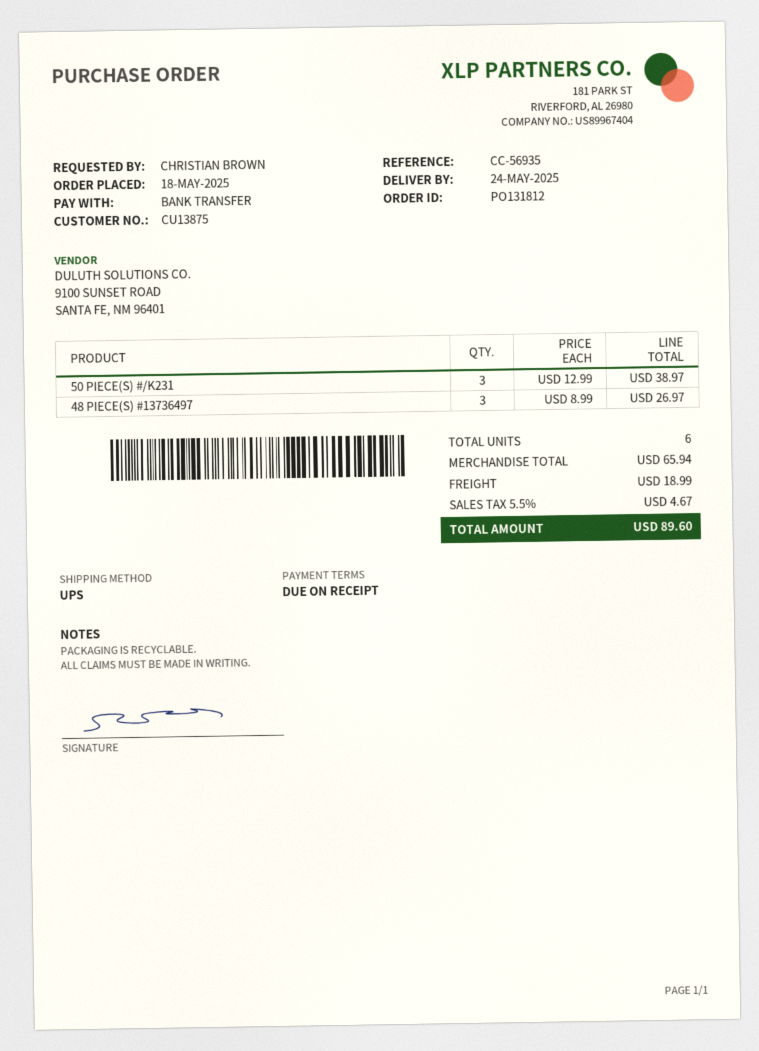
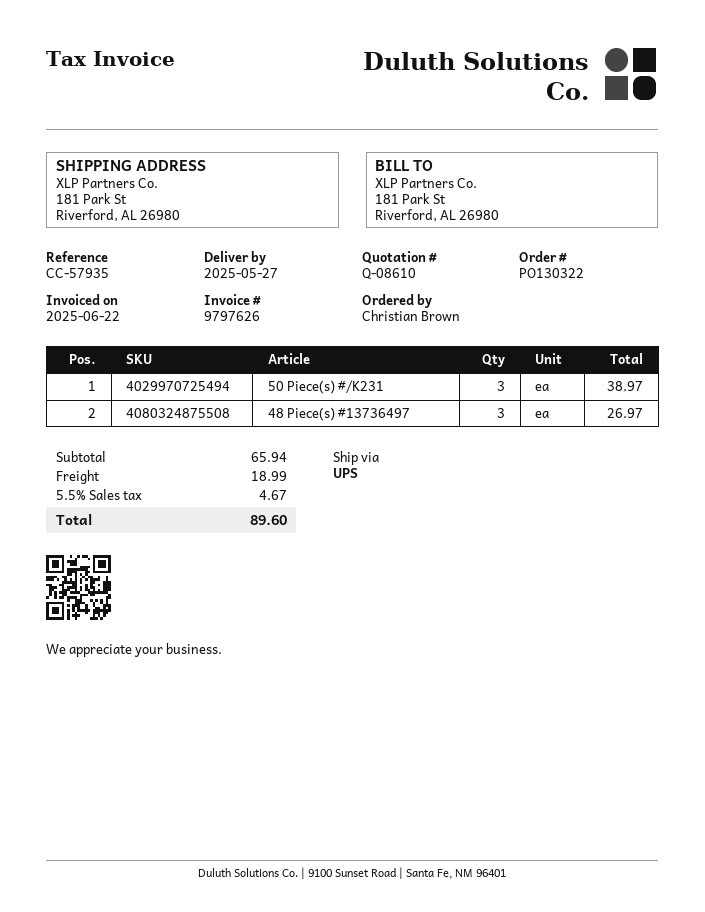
order number: PO131812 -> PO130322
delivery date: 2025-05-24 -> 2025-05-27
reference: CC-56935 -> CC-57935

